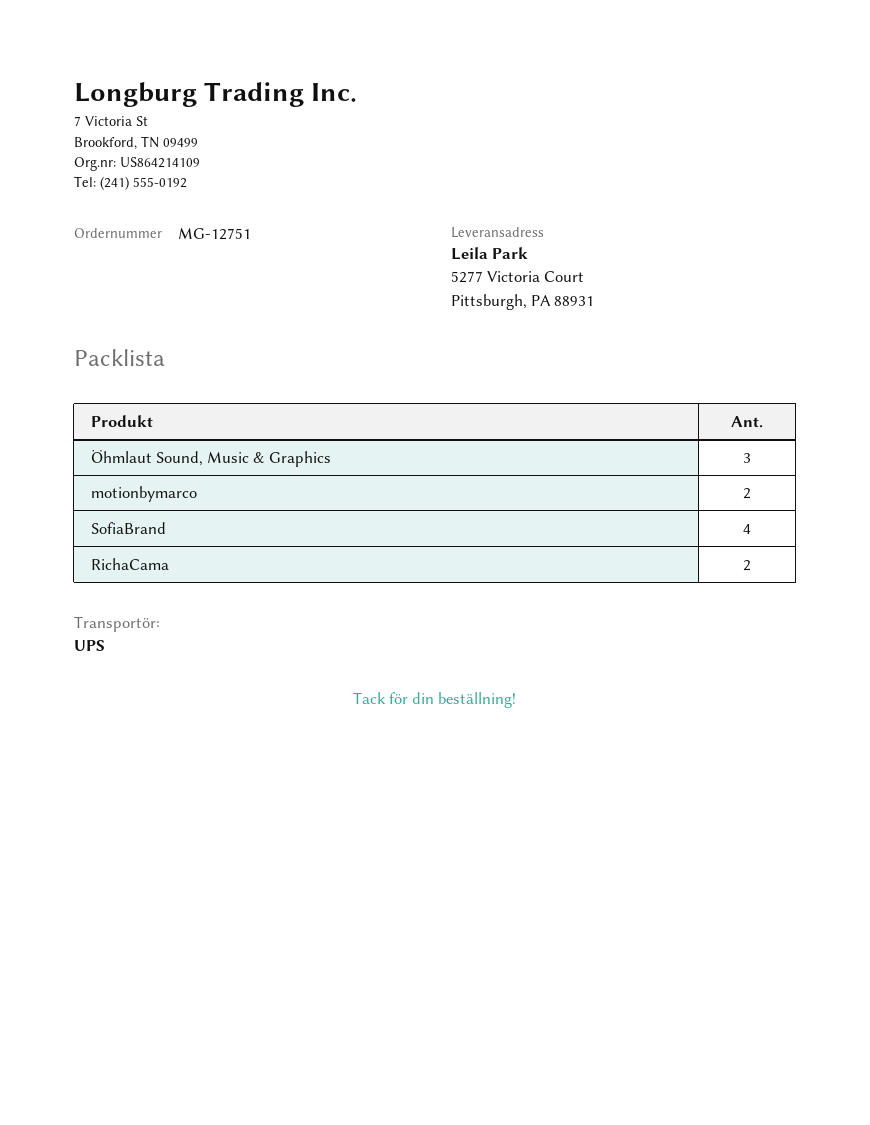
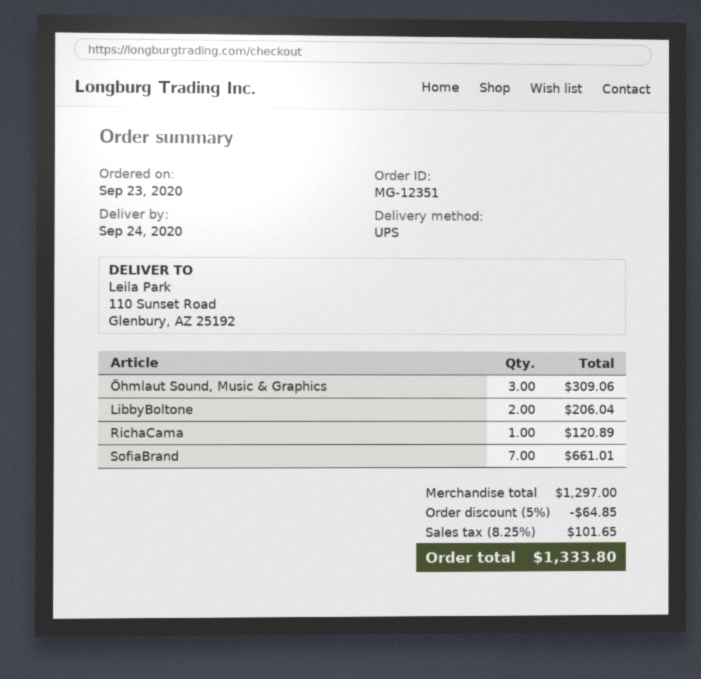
order number: MG-12751 -> MG-12351
ship to: 5277 Victoria Court, Pittsburgh, PA 88931 -> 110 Sunset Road, Glenbury, AZ 25192
motionbymarco: 2 -> none
SofiaBrand: 4 -> 7
RichaCama: 2 -> 1
LibbyBoltone: none -> 2

